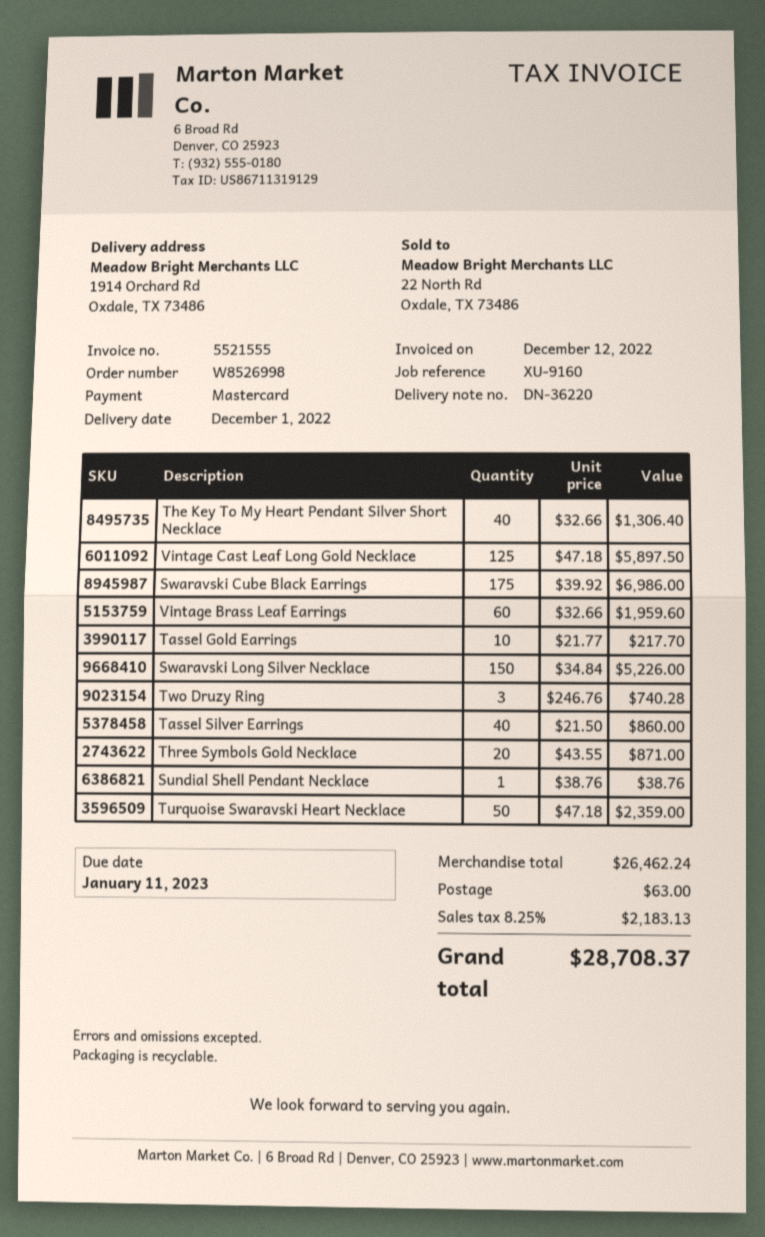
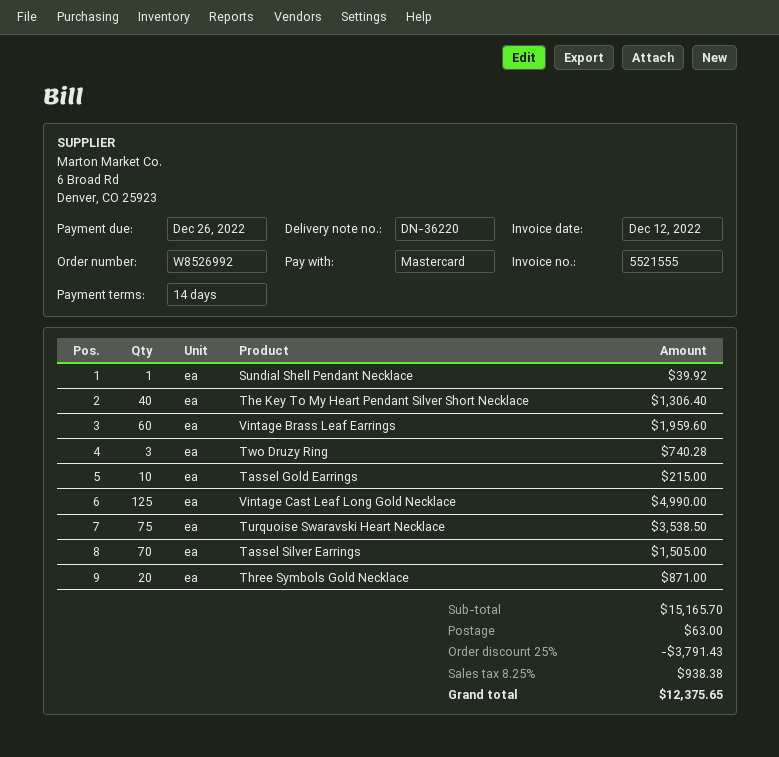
order number: W8526998 -> W8526992
due date: 2023-01-11 -> 2022-12-26
Vintage Cast Leaf Long Gold Necklace: 125 for 5897.50 -> 125 for 4990.00
Swaravski Cube Black Earrings: 175 for 6986.00 -> none
Tassel Gold Earrings: 10 for 217.70 -> 10 for 215.00
Swaravski Long Silver Necklace: 150 for 5226.00 -> none
Tassel Silver Earrings: 40 for 860.00 -> 70 for 1505.00
Sundial Shell Pendant Necklace: 1 for 38.76 -> 1 for 39.92
Turquoise Swaravski Heart Necklace: 50 for 2359.00 -> 75 for 3538.50
subtotal: 26462.24 -> 15165.70
discount: none -> 25% = 3791.43
tax: 8.25% = 2183.13 -> 8.25% = 938.38
total: 28708.37 -> 12375.65

